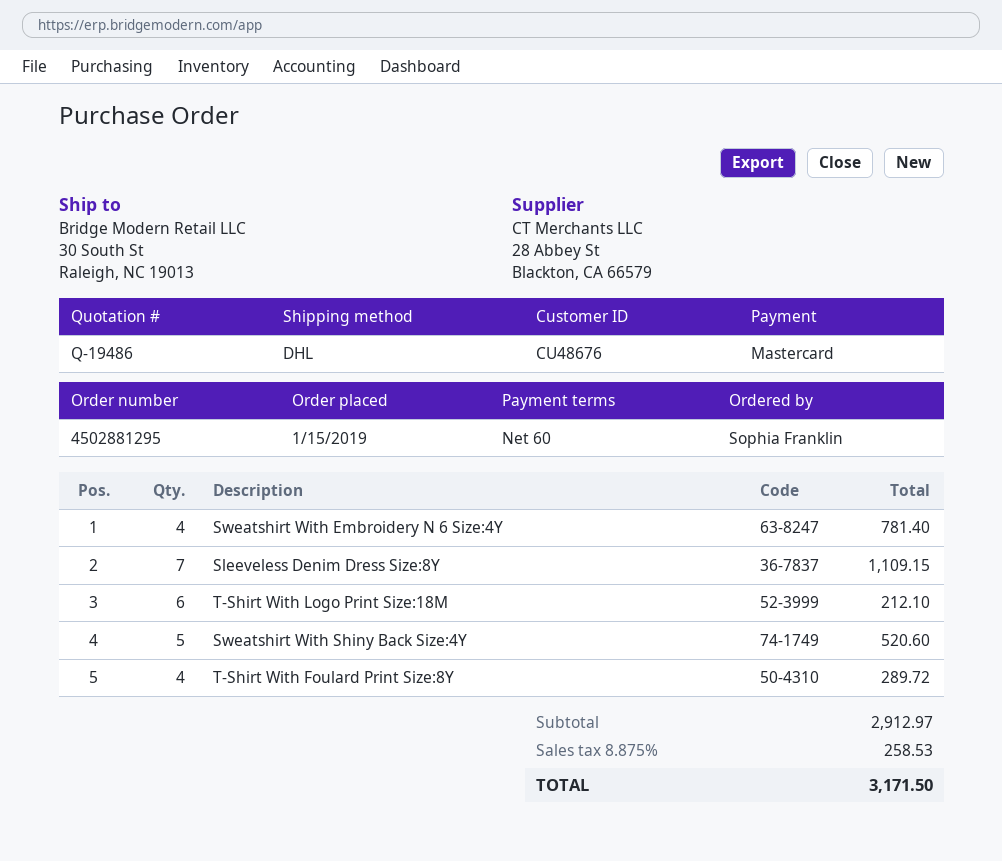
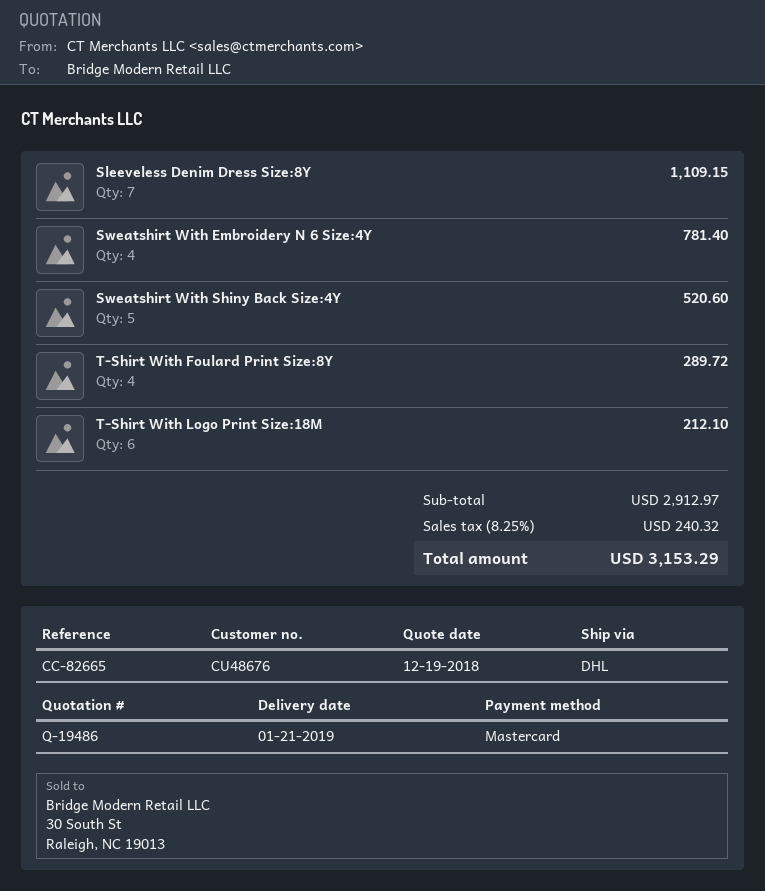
tax: 8.875% = 258.53 -> 8.25% = 240.32
total: 3171.50 -> 3153.29

